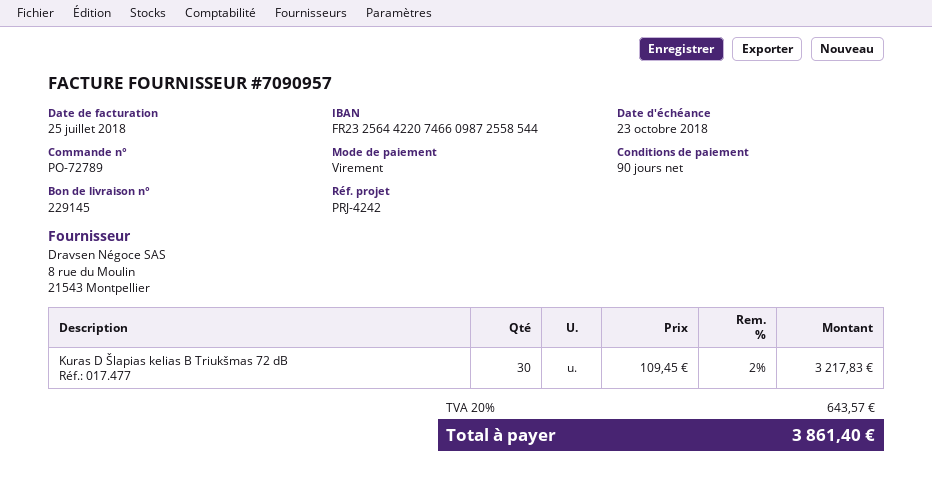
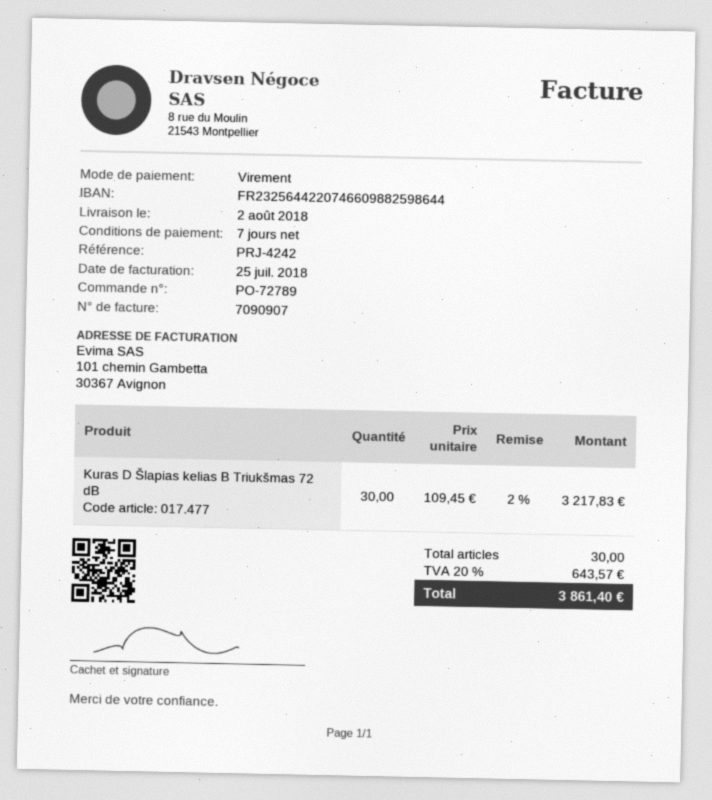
invoice number: 7090957 -> 7090907
payment terms: 90 days -> 7 days
bank account: FR2325644220746609872558544 -> FR2325644220746609882598644

